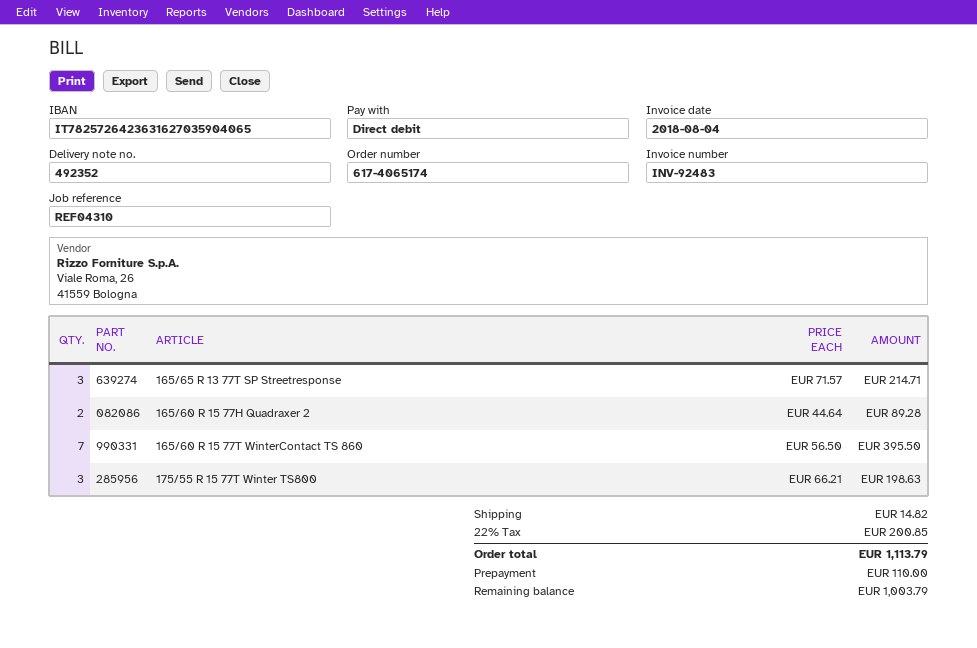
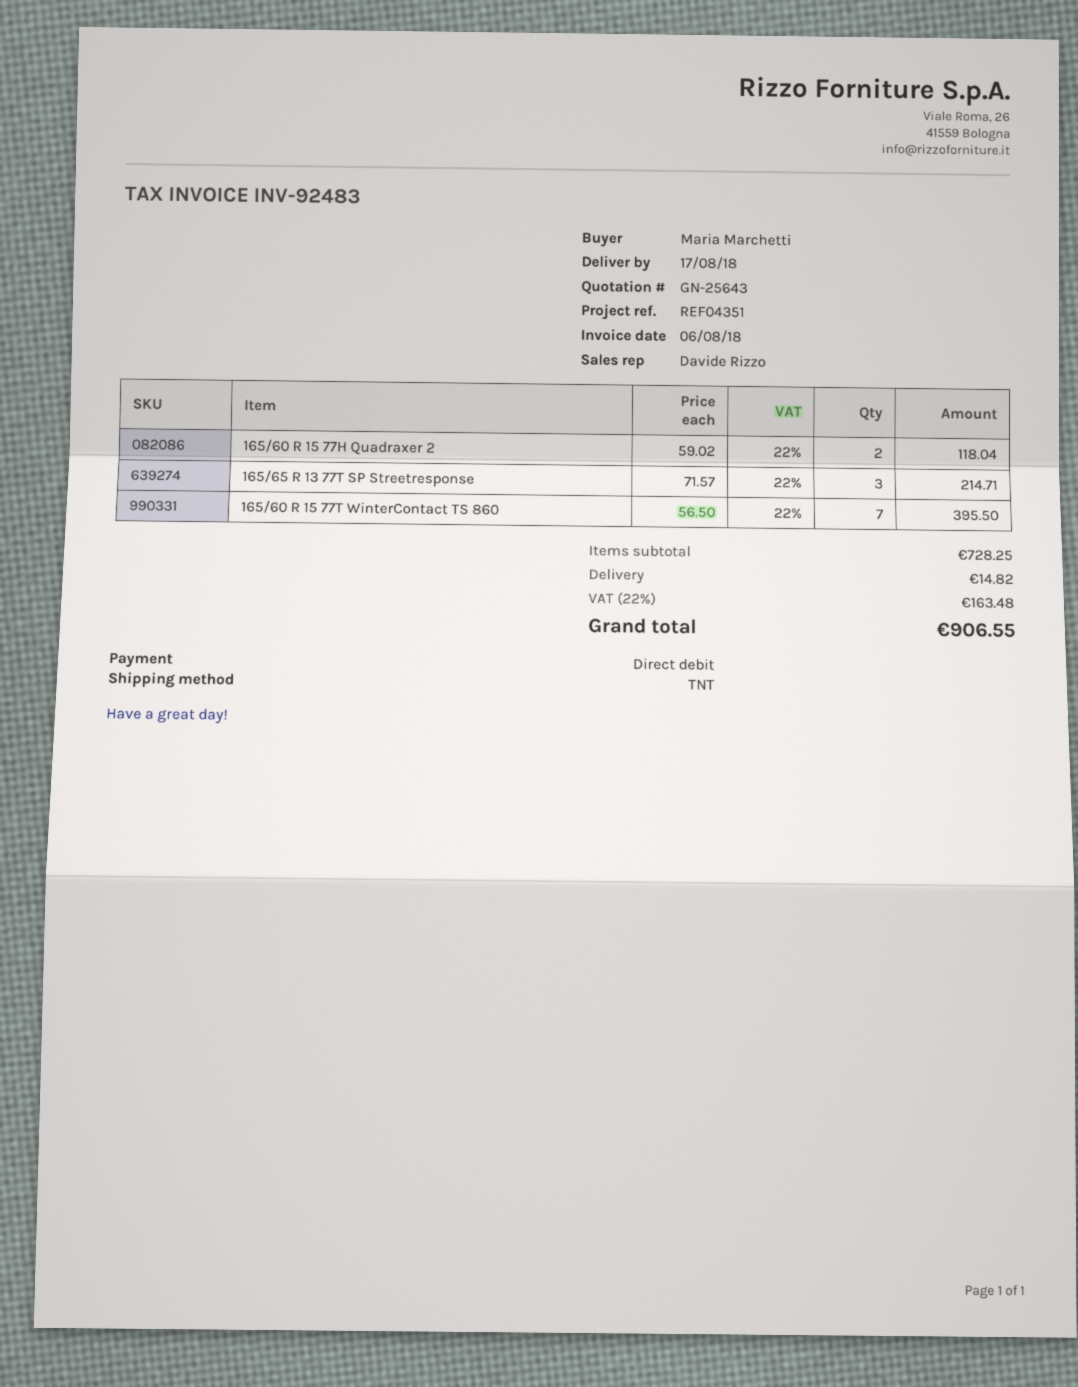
invoice date: 2018-08-04 -> 2018-08-06
reference: REF04310 -> REF04351
165/60 R 15 77H Quadraxer 2: 2 x 44.64 = 89.28 -> 2 x 59.02 = 118.04
175/55 R 15 77T Winter TS800: 3 x 66.21 = 198.63 -> none
tax: 22% = 200.85 -> 22% = 163.48
total: 1113.79 -> 906.55

